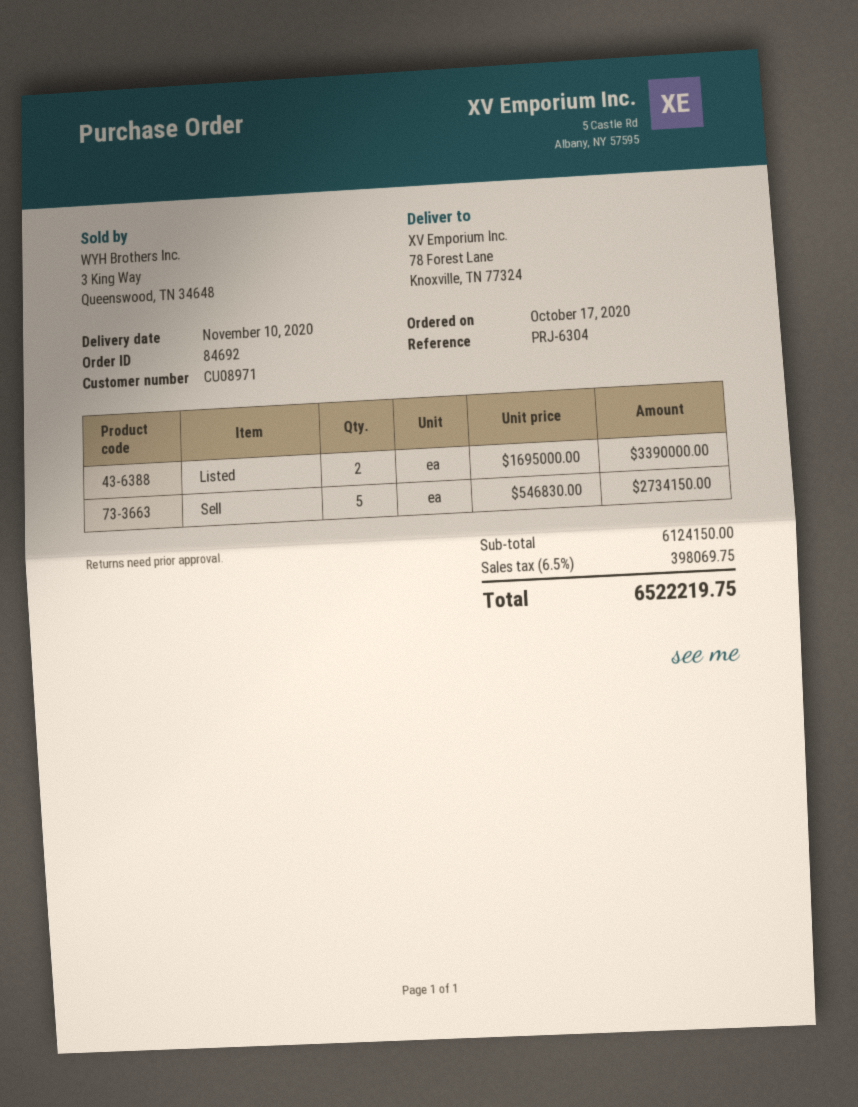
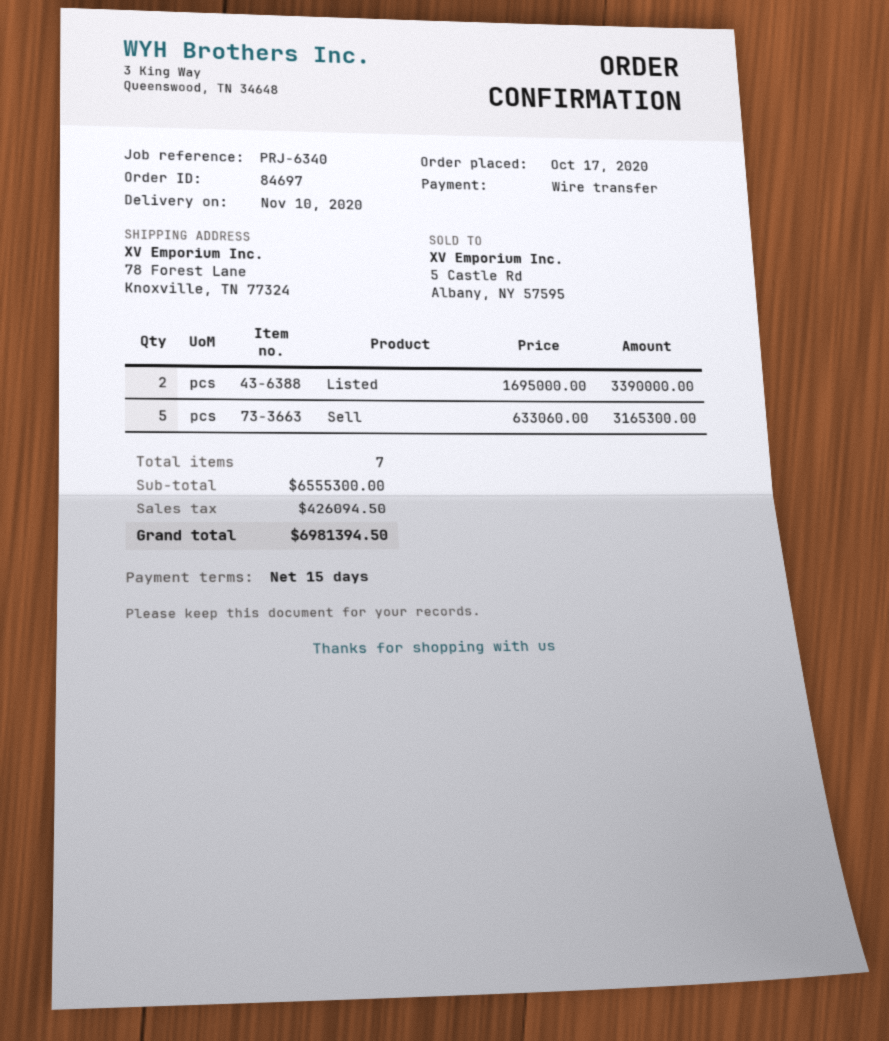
order number: 84692 -> 84697
reference: PRJ-6304 -> PRJ-6340
Sell: 5 x 546830.00 = 2734150.00 -> 5 x 633060.00 = 3165300.00
subtotal: 6124150.00 -> 6555300.00
tax: 398069.75 -> 426094.50
total: 6522219.75 -> 6981394.50

